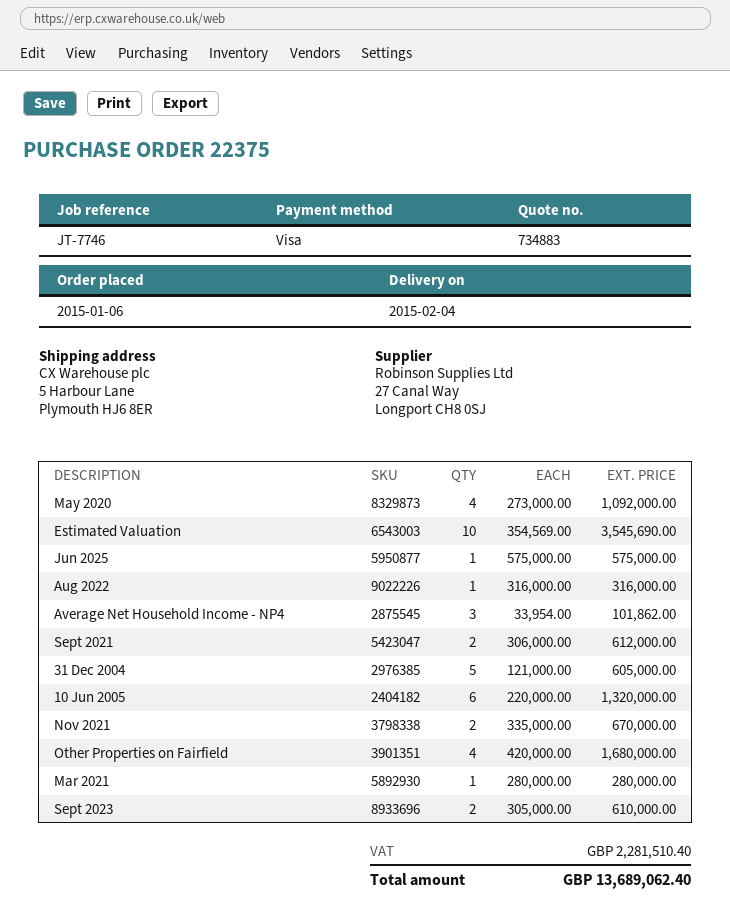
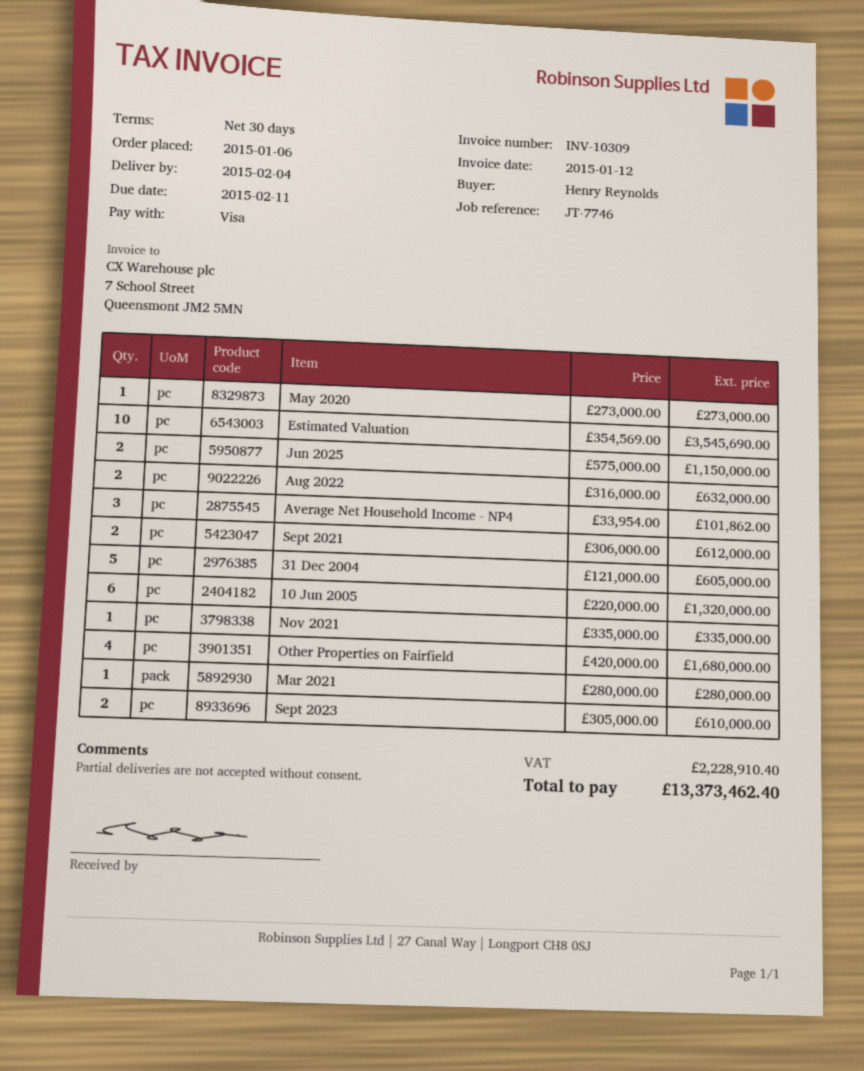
May 2020: 4 x 273000.00 = 1092000.00 -> 1 x 273000.00 = 273000.00
Jun 2025: 1 x 575000.00 = 575000.00 -> 2 x 575000.00 = 1150000.00
Aug 2022: 1 x 316000.00 = 316000.00 -> 2 x 316000.00 = 632000.00
Nov 2021: 2 x 335000.00 = 670000.00 -> 1 x 335000.00 = 335000.00
tax: 2281510.40 -> 2228910.40
total: 13689062.40 -> 13373462.40

